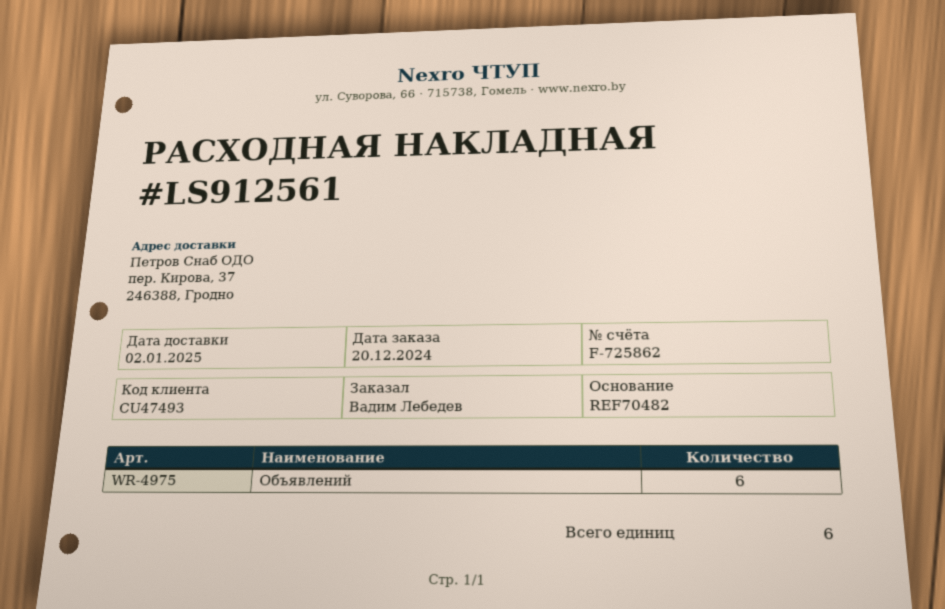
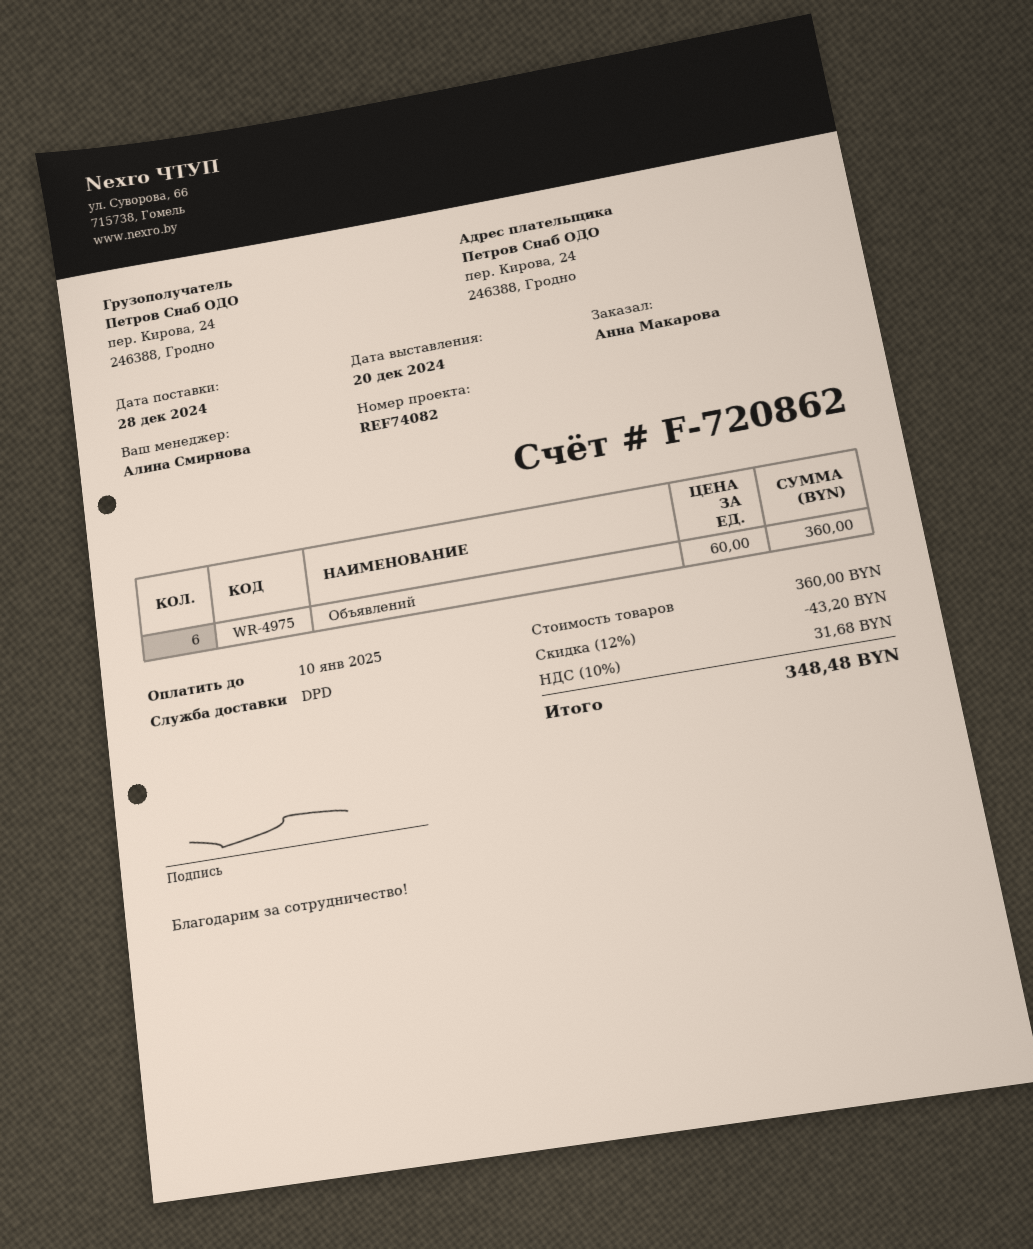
delivery date: 2025-01-02 -> 2024-12-28
invoice number: F-725862 -> F-720862
reference: REF70482 -> REF74082
ordered by: Вадим Лебедев -> Анна Макарова
ship to: пер. Кирова, 37, 246388, Гродно -> пер. Кирова, 24, 246388, Гродно

